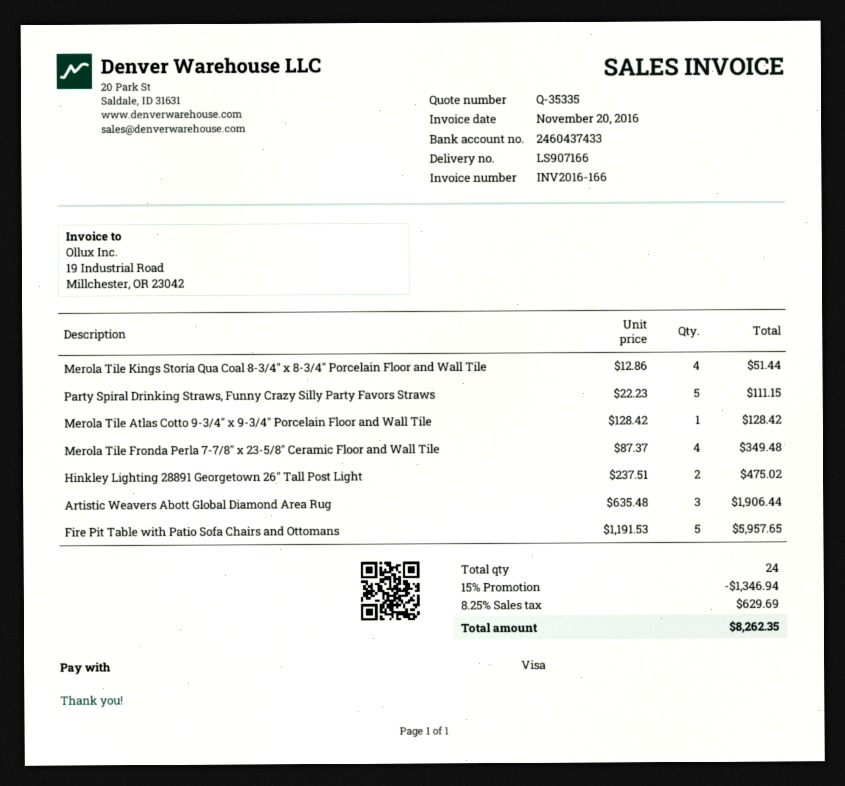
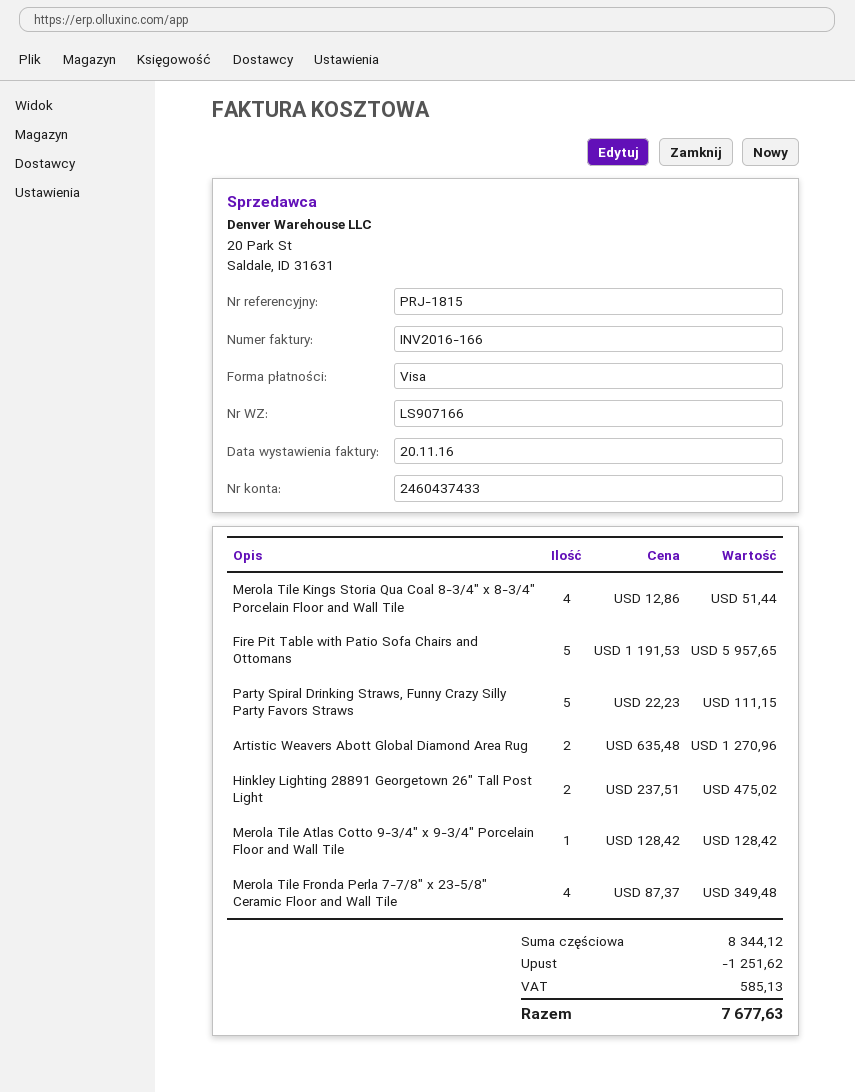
Artistic Weavers Abott Global Diamond Area Rug: 3 x 635.48 = 1906.44 -> 2 x 635.48 = 1270.96
discount: 1346.94 -> 1251.62
tax: 629.69 -> 585.13
total: 8262.35 -> 7677.63

